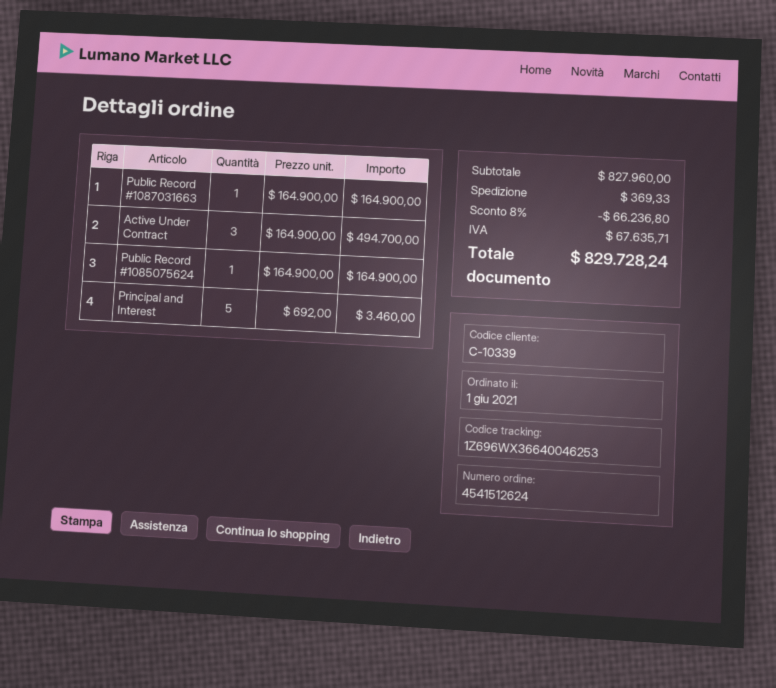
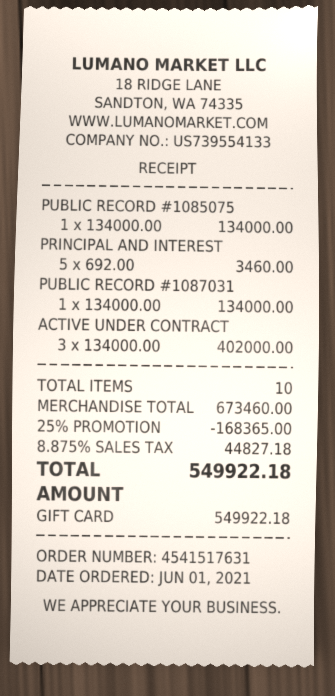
order number: 4541512624 -> 4541517631
Public Record #1087031663: 1 x 164900.00 = 164900.00 -> 1 x 134000.00 = 134000.00
Active Under Contract: 3 x 164900.00 = 494700.00 -> 3 x 134000.00 = 402000.00
Public Record #1085075624: 1 x 164900.00 = 164900.00 -> 1 x 134000.00 = 134000.00
subtotal: 827960.00 -> 673460.00
discount: 8% = 66236.80 -> 25% = 168365.00
shipping: 369.33 -> none
tax: 67635.71 -> 44827.18
total: 829728.24 -> 549922.18

